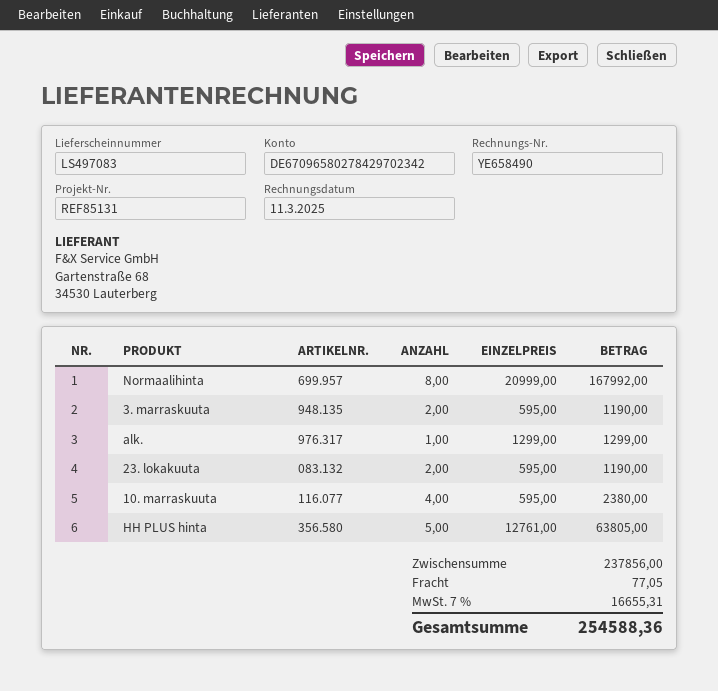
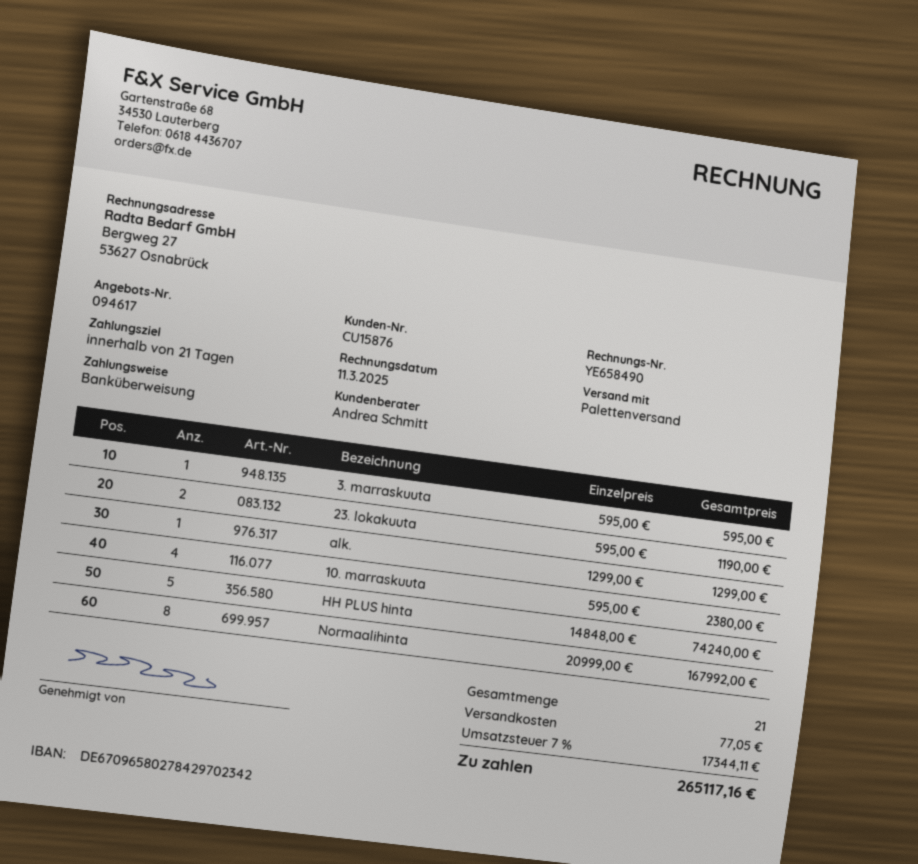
3. marraskuuta: 2 x 595.00 = 1190.00 -> 1 x 595.00 = 595.00
HH PLUS hinta: 5 x 12761.00 = 63805.00 -> 5 x 14848.00 = 74240.00
tax: 7% = 16655.31 -> 7% = 17344.11
total: 254588.36 -> 265117.16

